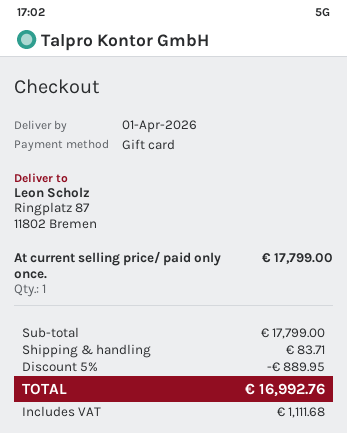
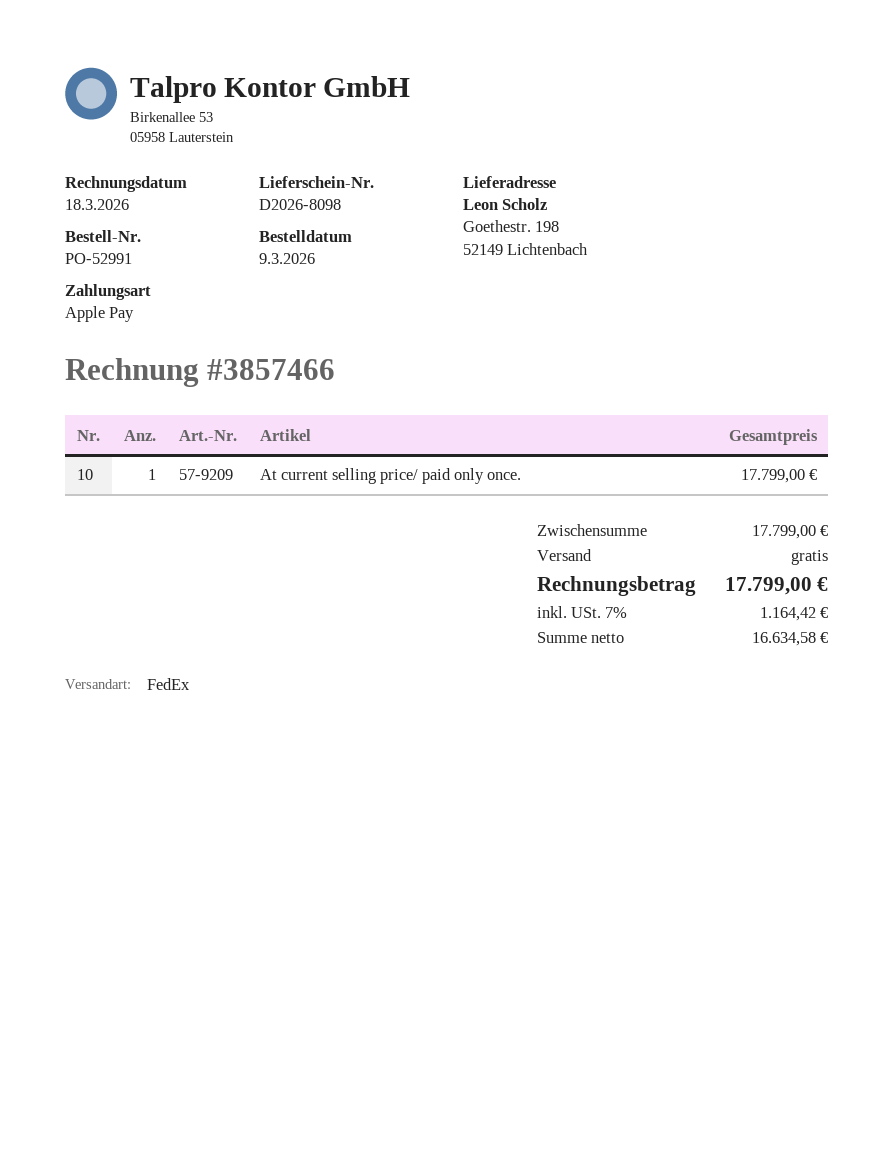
payment method: gift card -> Apple Pay
ship to: Ringplatz 87, 11802 Bremen -> Goethestr. 198, 52149 Lichtenbach
discount: 5% = 889.95 -> none
shipping: 83.71 -> 0.00
tax: 1111.68 -> 1164.42
total: 16992.76 -> 17799.00

